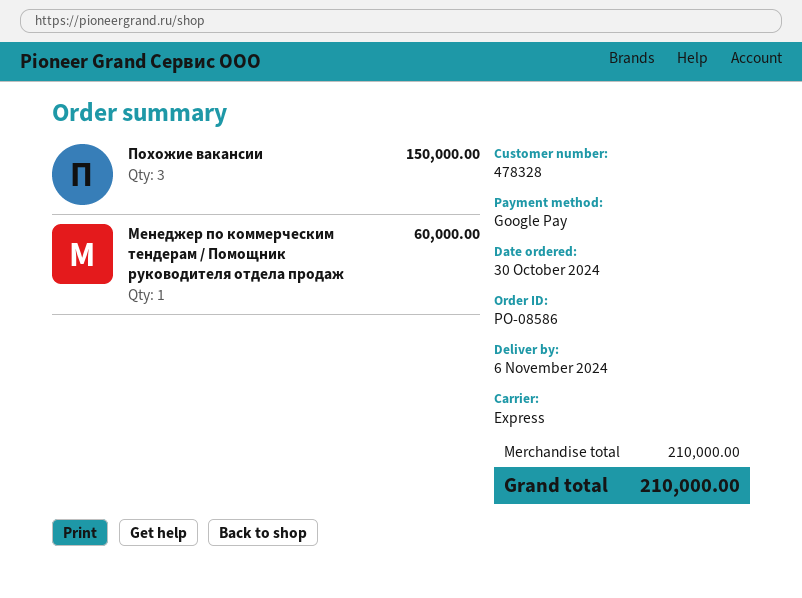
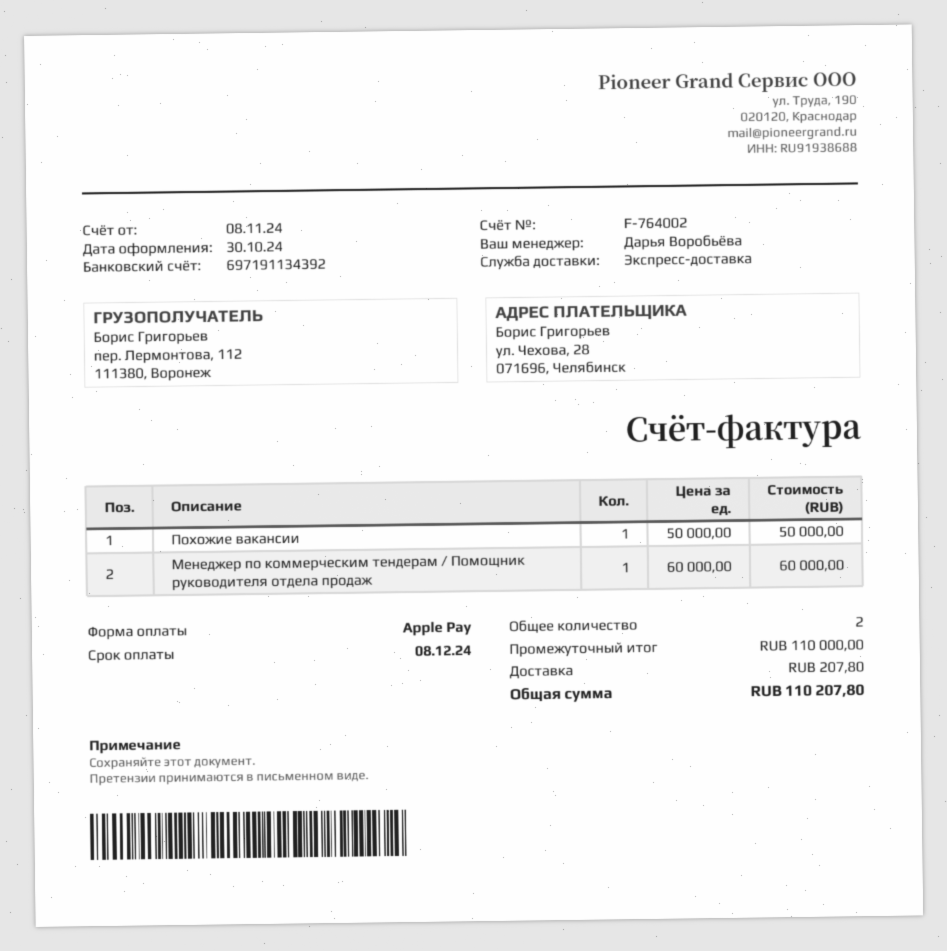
payment method: Google Pay -> Apple Pay
Похожие вакансии: 3 for 150000.00 -> 1 for 50000.00
subtotal: 210000.00 -> 110000.00
shipping: none -> 207.80
total: 210000.00 -> 110207.80

